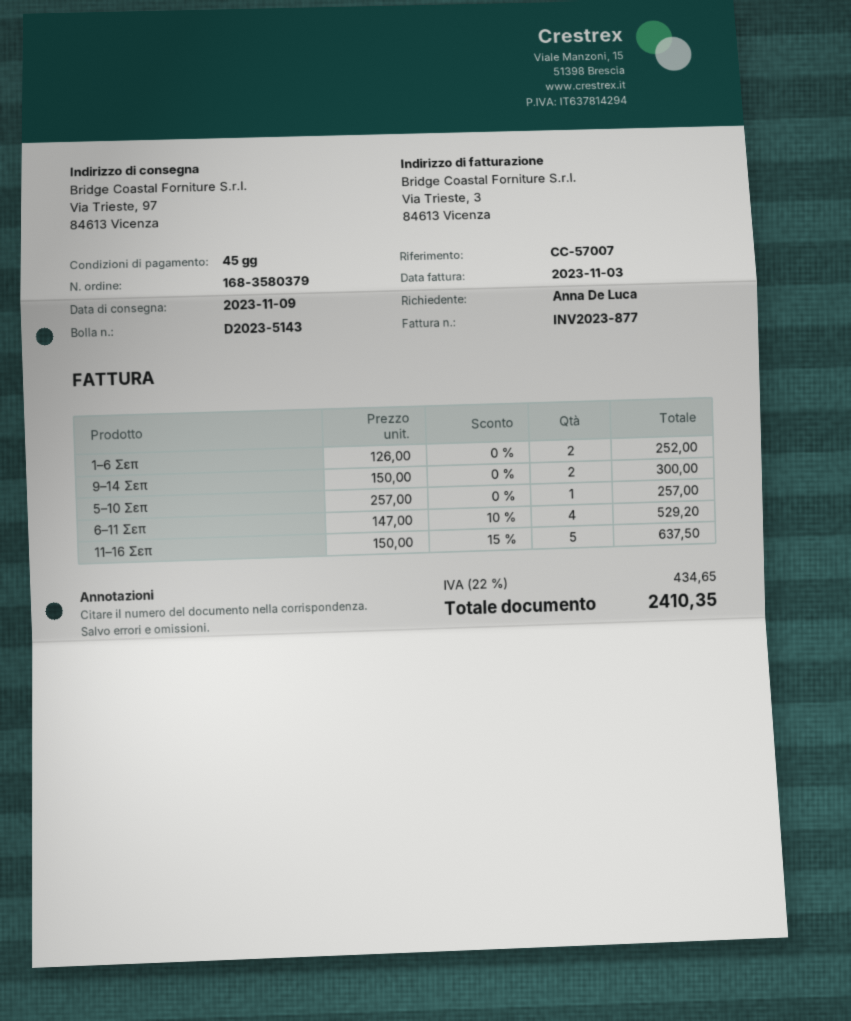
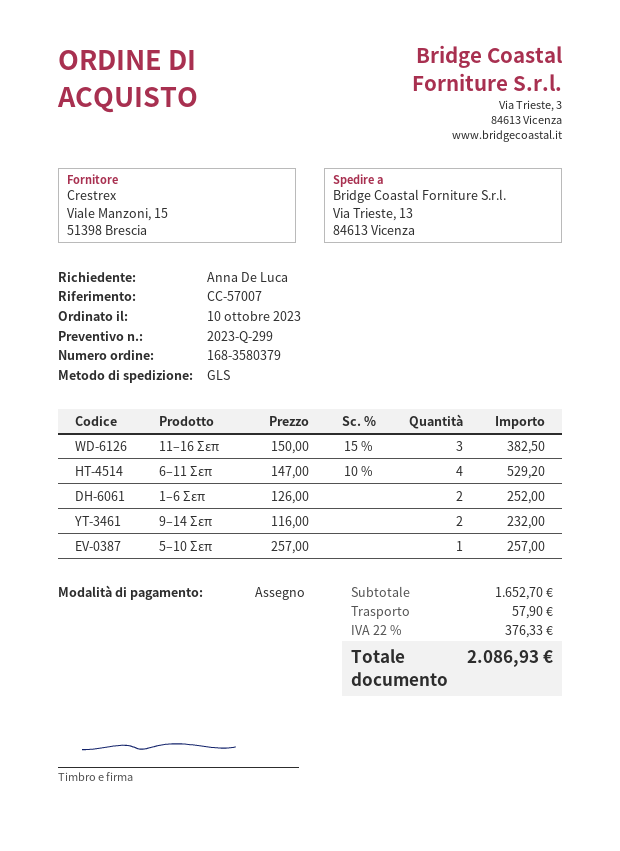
ship to: Via Trieste, 97, 84613 Vicenza -> Via Trieste, 13, 84613 Vicenza
9–14 Σεπ: 2 x 150.00 = 300.00 -> 2 x 116.00 = 232.00
11–16 Σεπ: 5 x 150.00 - 15% = 637.50 -> 3 x 150.00 - 15% = 382.50
shipping: none -> 57.90
tax: 22% = 434.65 -> 22% = 376.33
total: 2410.35 -> 2086.93

